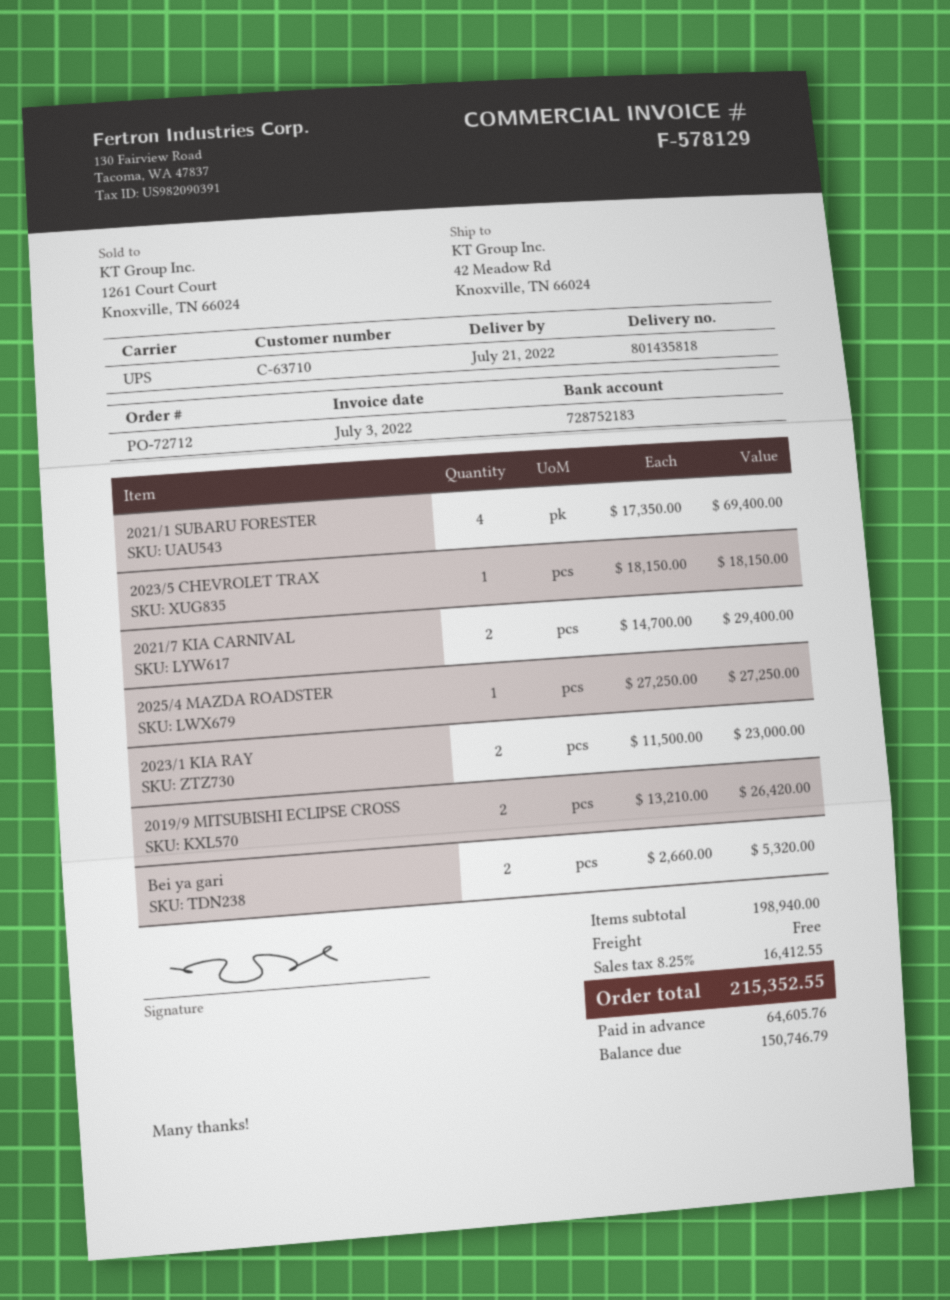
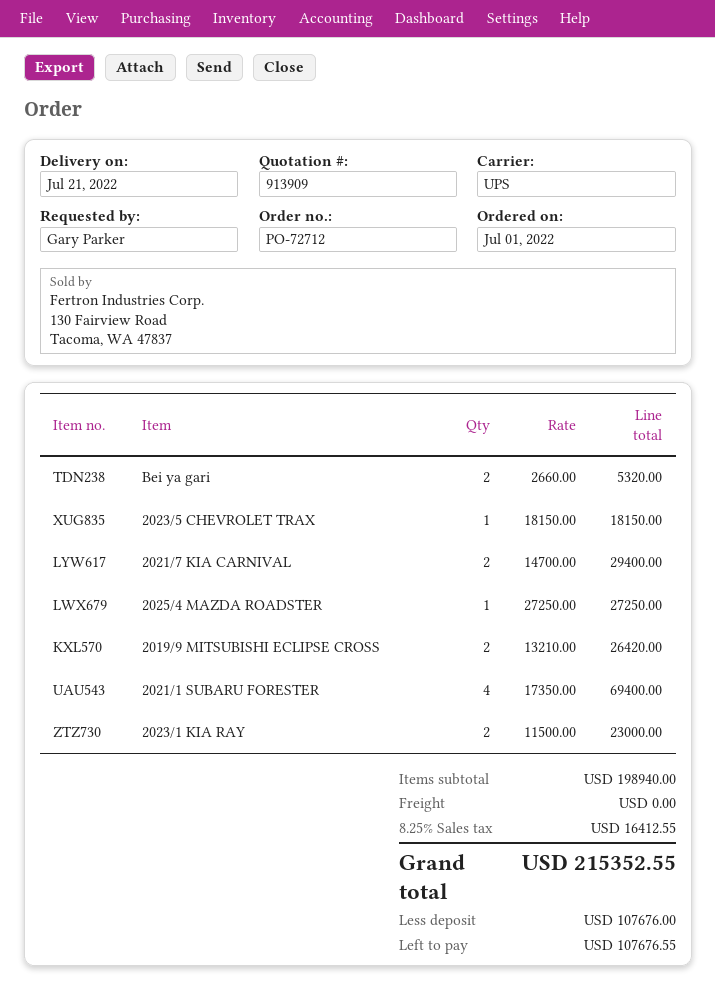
deposit: 64605.76 -> 107676.00
balance: 150746.79 -> 107676.55

